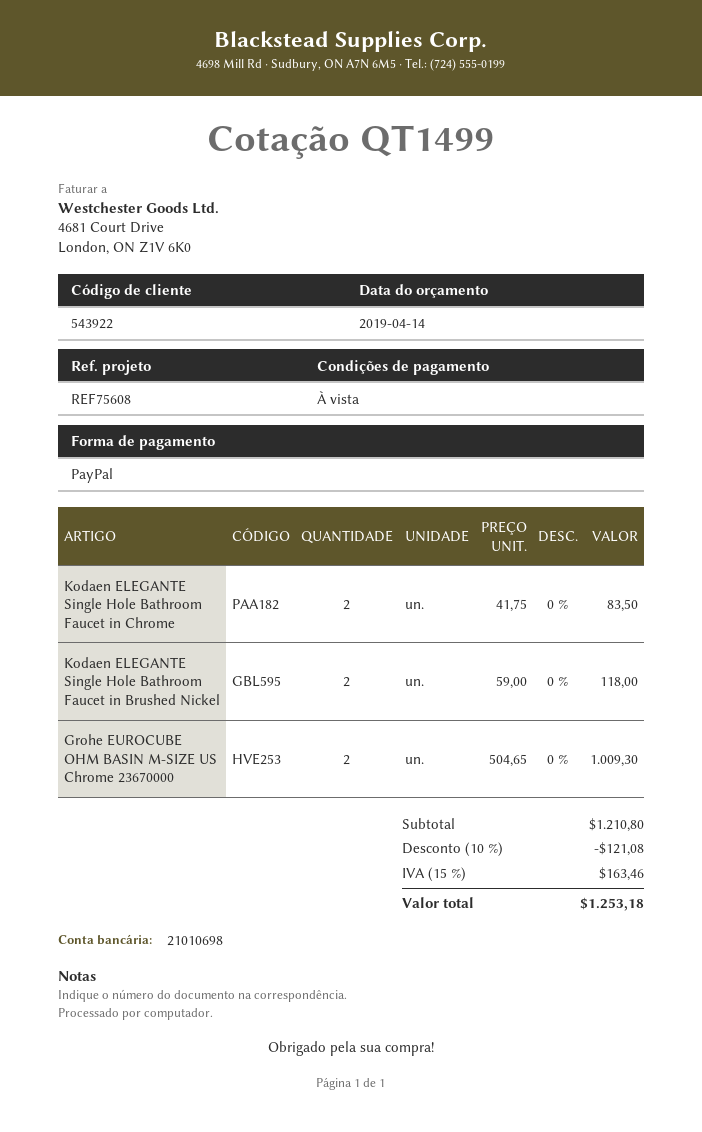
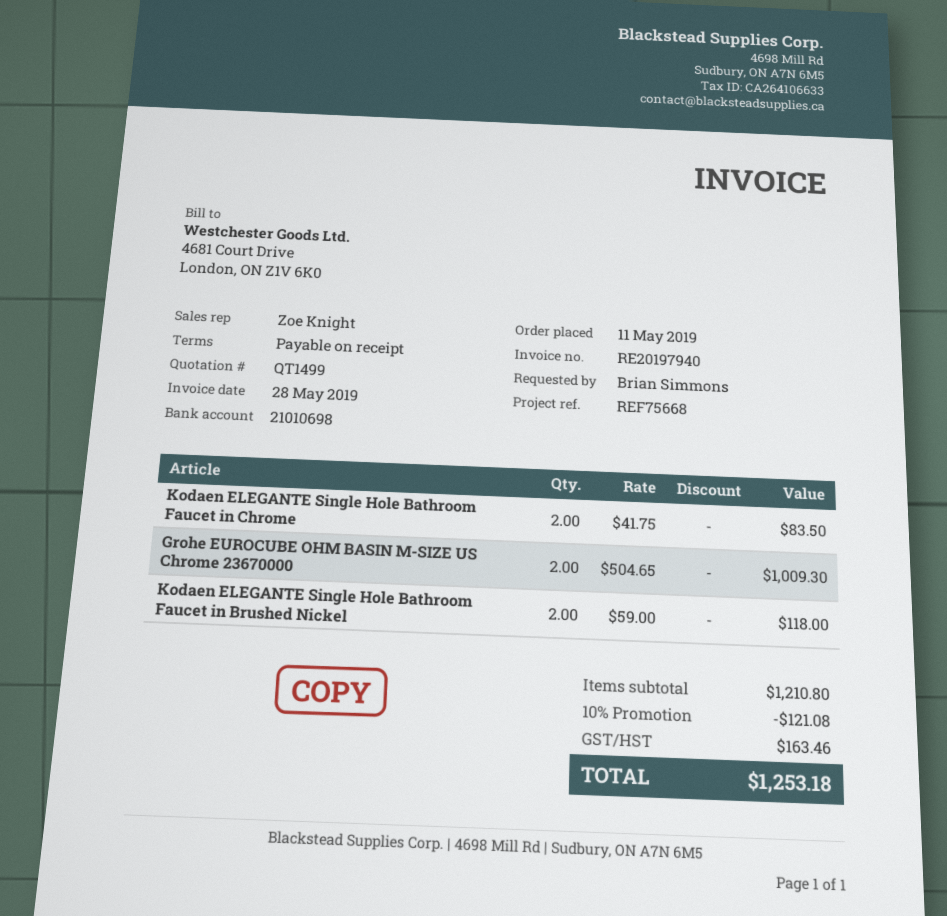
reference: REF75608 -> REF75668

